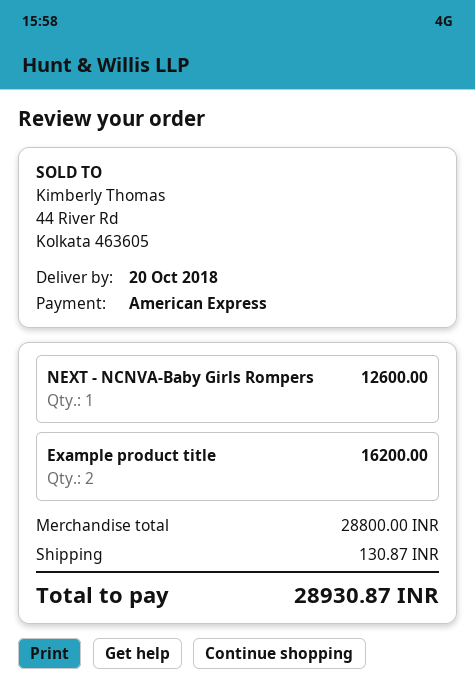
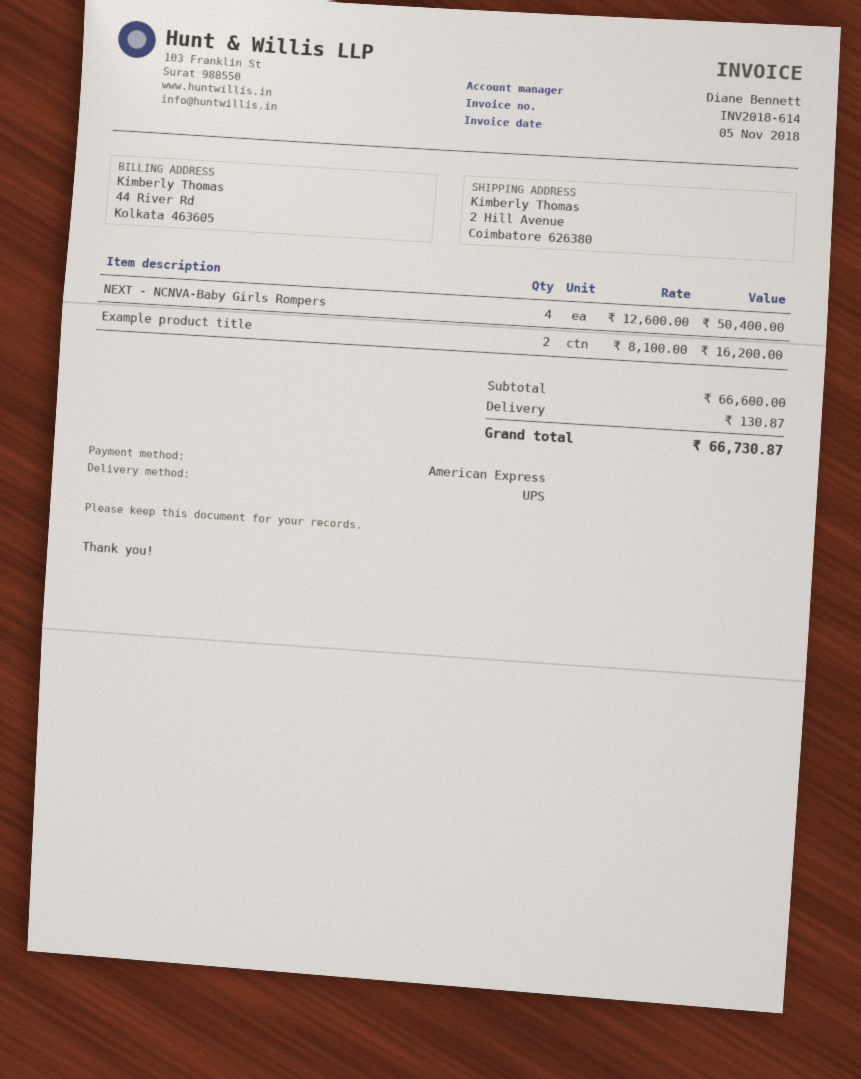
NEXT - NCNVA-Baby Girls Rompers: 1 for 12600.00 -> 4 for 50400.00
subtotal: 28800.00 -> 66600.00
total: 28930.87 -> 66730.87

